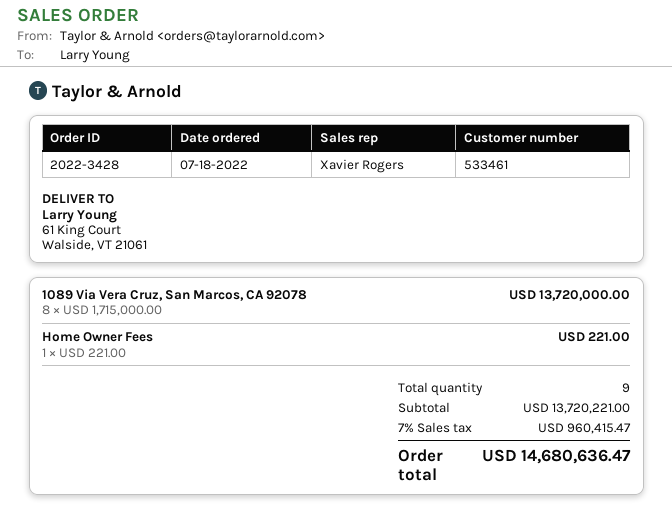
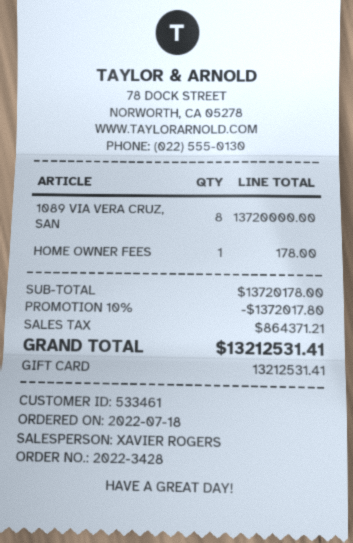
Home Owner Fees: 1 for 221.00 -> 1 for 178.00
subtotal: 13720221.00 -> 13720178.00
discount: none -> 10% = 1372017.80
tax: 960415.47 -> 864371.21
total: 14680636.47 -> 13212531.41

